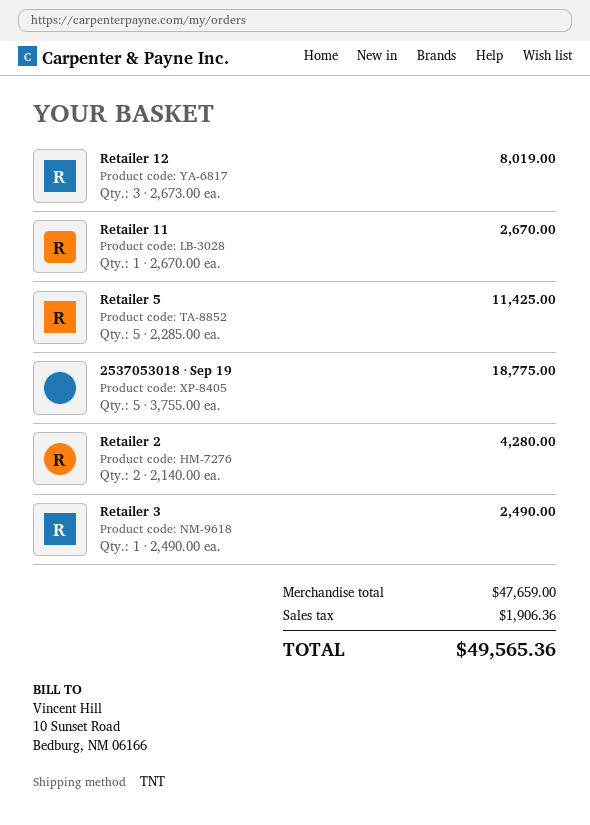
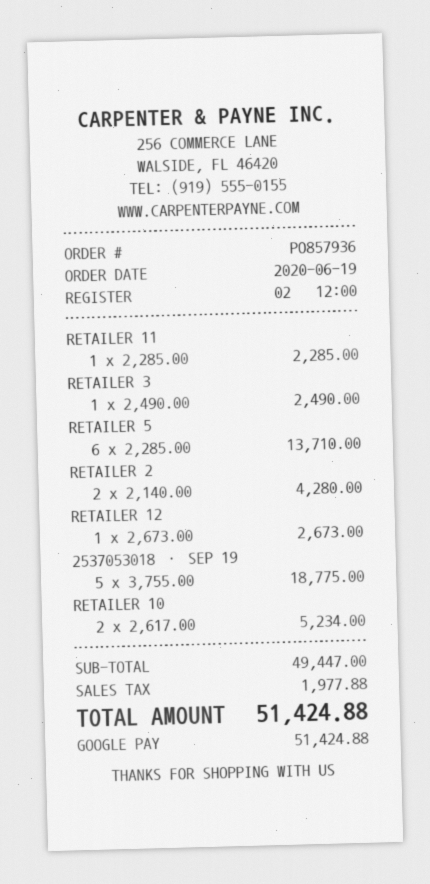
Retailer 12: 3 x 2673.00 = 8019.00 -> 1 x 2673.00 = 2673.00
Retailer 11: 1 x 2670.00 = 2670.00 -> 1 x 2285.00 = 2285.00
Retailer 5: 5 x 2285.00 = 11425.00 -> 6 x 2285.00 = 13710.00
RETAILER 10: none -> 2 x 2617.00 = 5234.00
subtotal: 47659.00 -> 49447.00
tax: 1906.36 -> 1977.88
total: 49565.36 -> 51424.88

